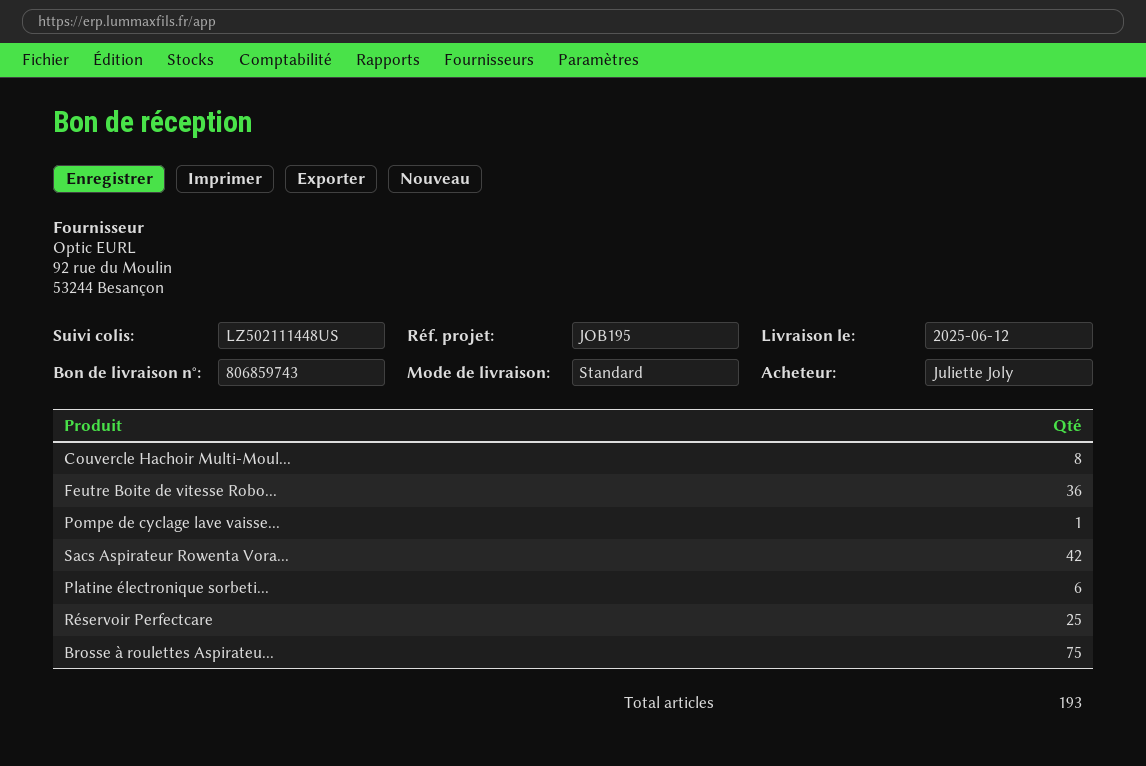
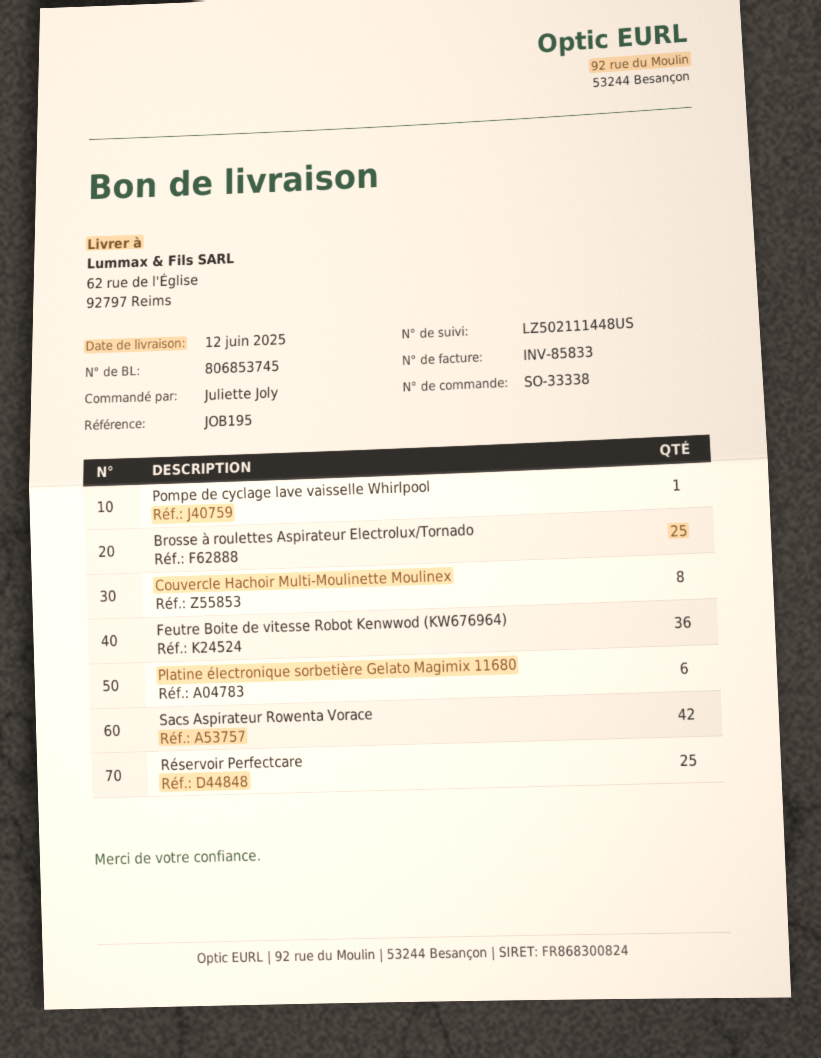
delivery note number: 806859743 -> 806853745
Brosse à roulettes Aspirateu...: 75 -> 25

